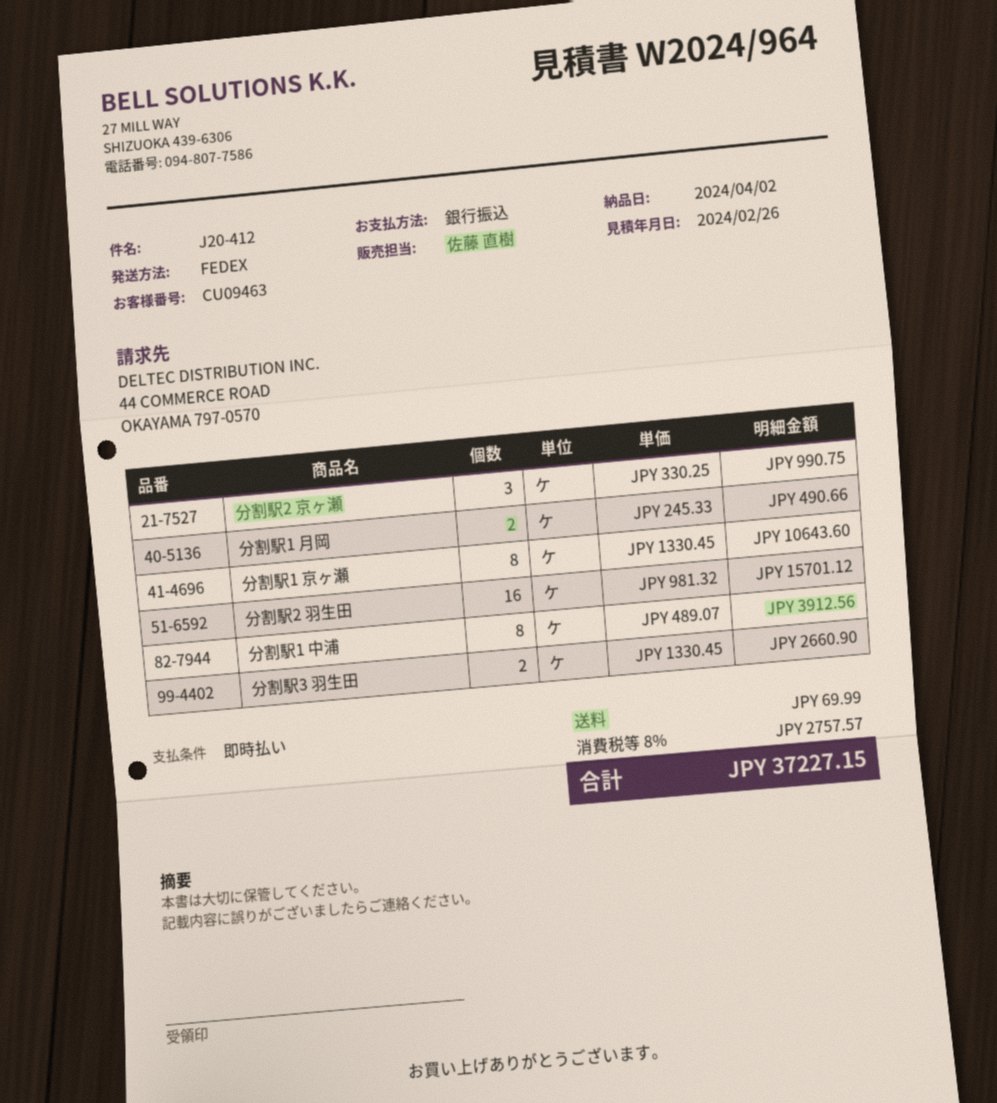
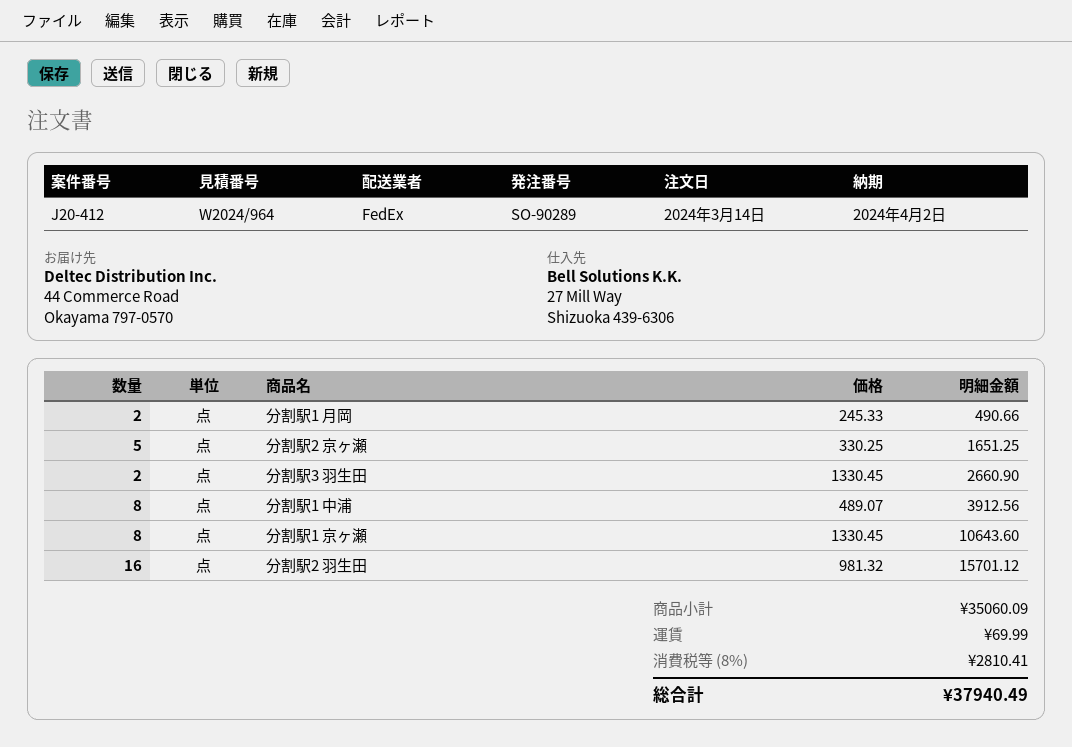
分割駅2 京ヶ瀬: 3 x 330.25 = 990.75 -> 5 x 330.25 = 1651.25
tax: 8% = 2757.57 -> 8% = 2810.41
total: 37227.15 -> 37940.49

